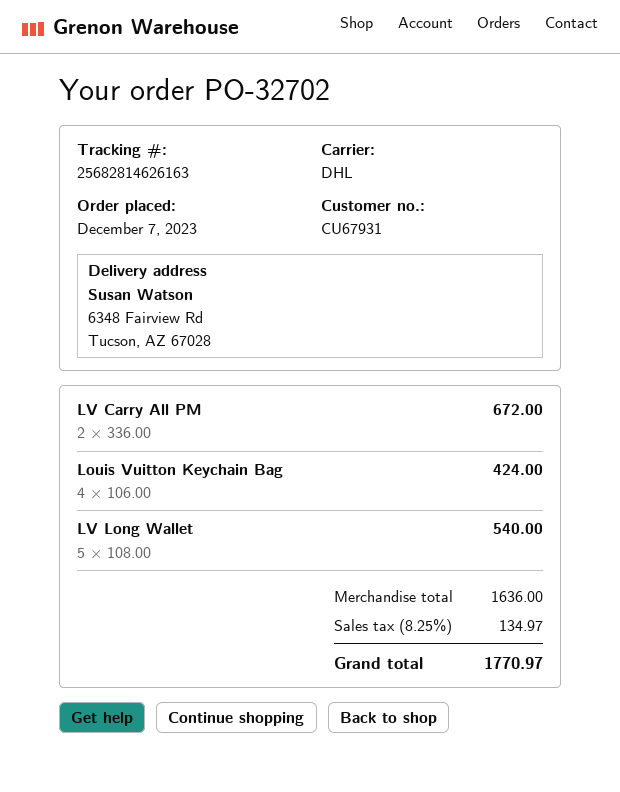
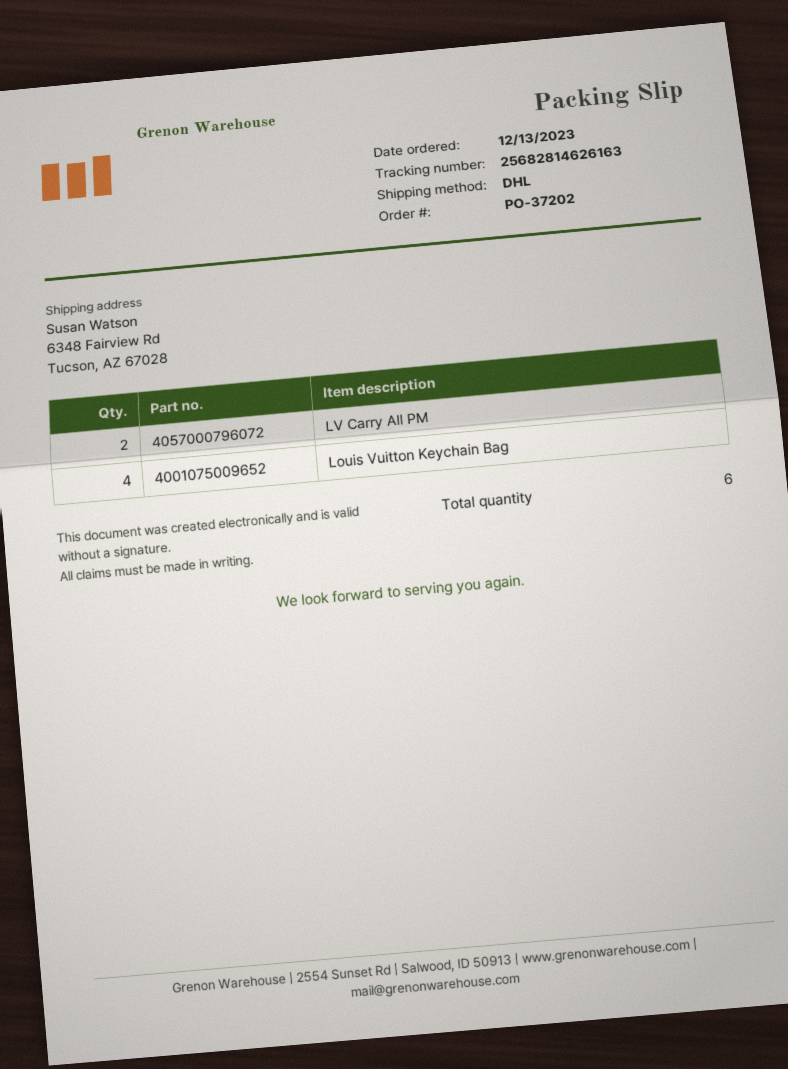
order number: PO-32702 -> PO-37202
order date: 2023-12-07 -> 2023-12-13
LV Long Wallet: 5 -> none

